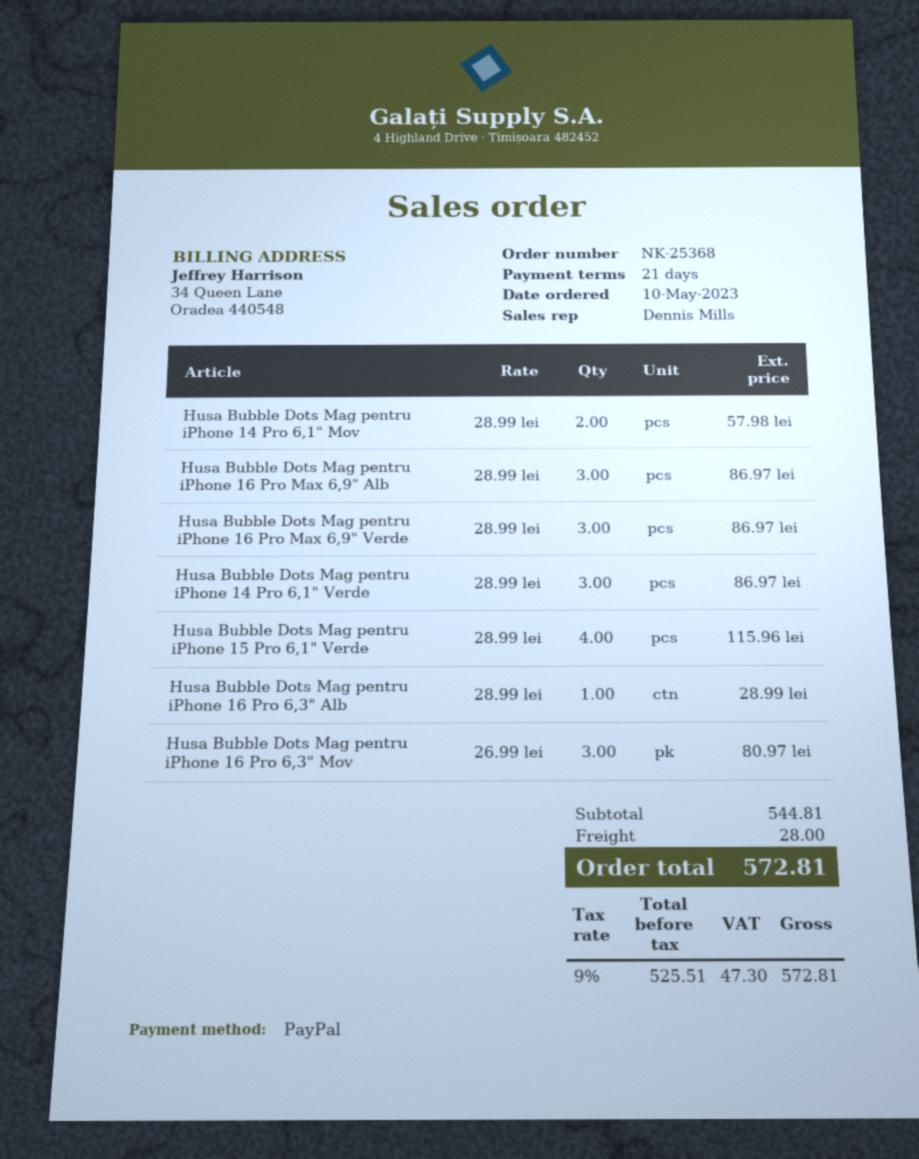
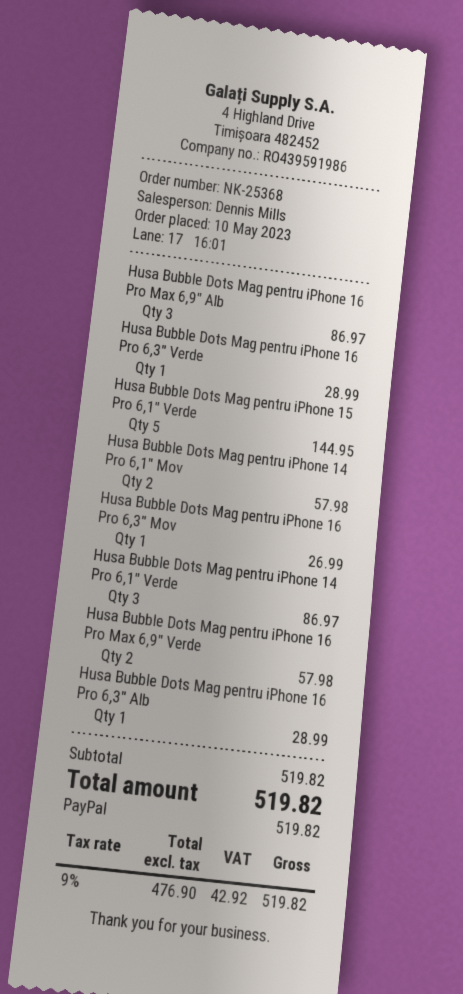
Husa Bubble Dots Mag pentru iPhone 16 Pro Max 6,9" Verde: 3 for 86.97 -> 2 for 57.98
Husa Bubble Dots Mag pentru iPhone 15 Pro 6,1" Verde: 4 for 115.96 -> 5 for 144.95
Husa Bubble Dots Mag pentru iPhone 16 Pro 6,3" Mov: 3 for 80.97 -> 1 for 26.99
Husa Bubble Dots Mag pentru iPhone 16 Pro 6,3" Verde: none -> 1 for 28.99
subtotal: 544.81 -> 519.82
shipping: 28.00 -> none
net: 525.51 -> 476.90
tax: 9% = 47.30 -> 9% = 42.92
total: 572.81 -> 519.82

